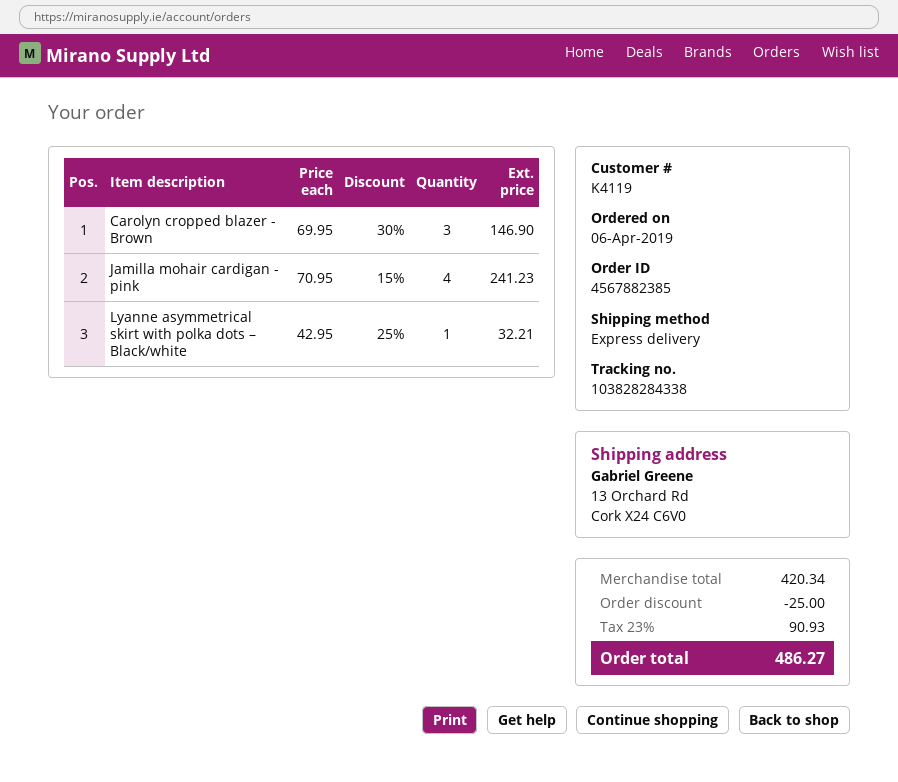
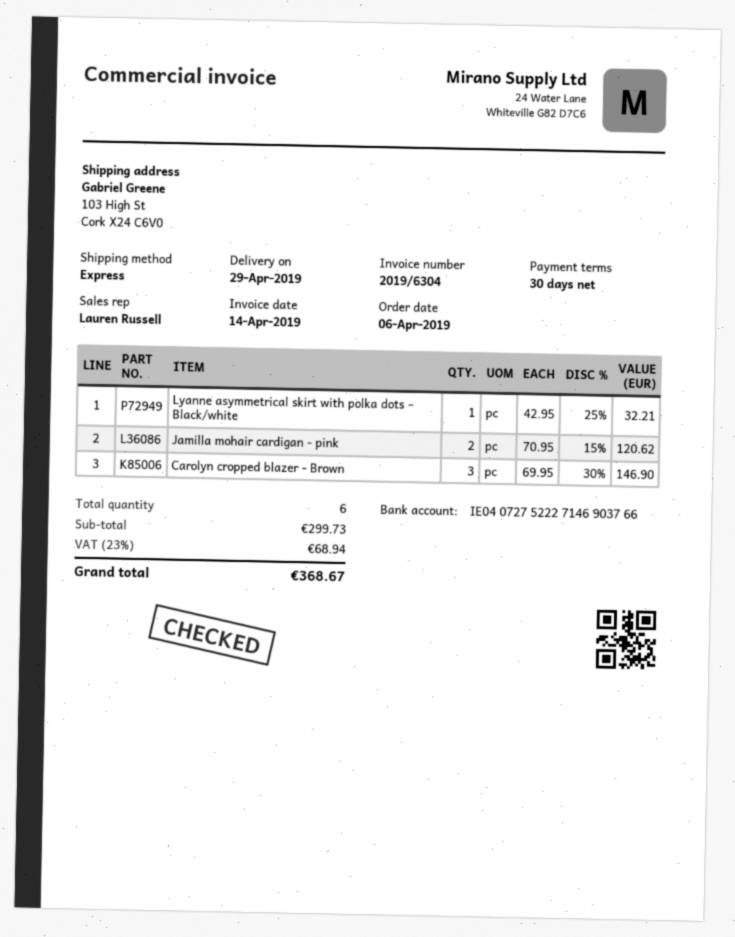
ship to: 13 Orchard Rd, Cork X24 C6V0 -> 103 High St, Cork X24 C6V0
Jamilla mohair cardigan - pink: 4 x 70.95 - 15% = 241.23 -> 2 x 70.95 - 15% = 120.62
subtotal: 420.34 -> 299.73
discount: 25.00 -> none
tax: 23% = 90.93 -> 23% = 68.94
total: 486.27 -> 368.67

